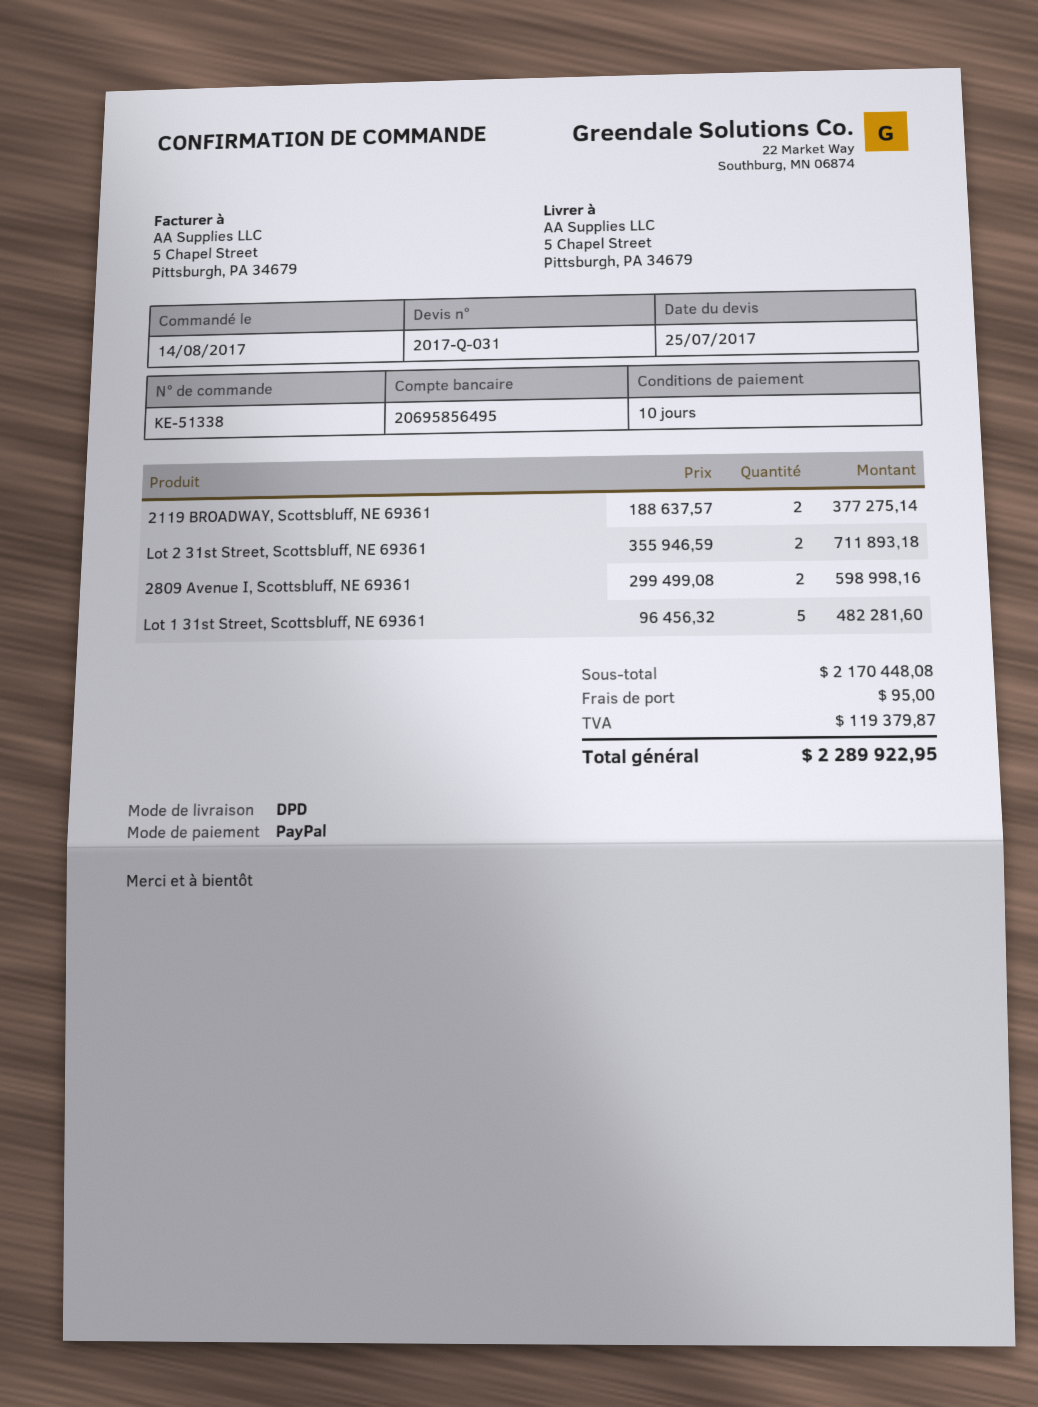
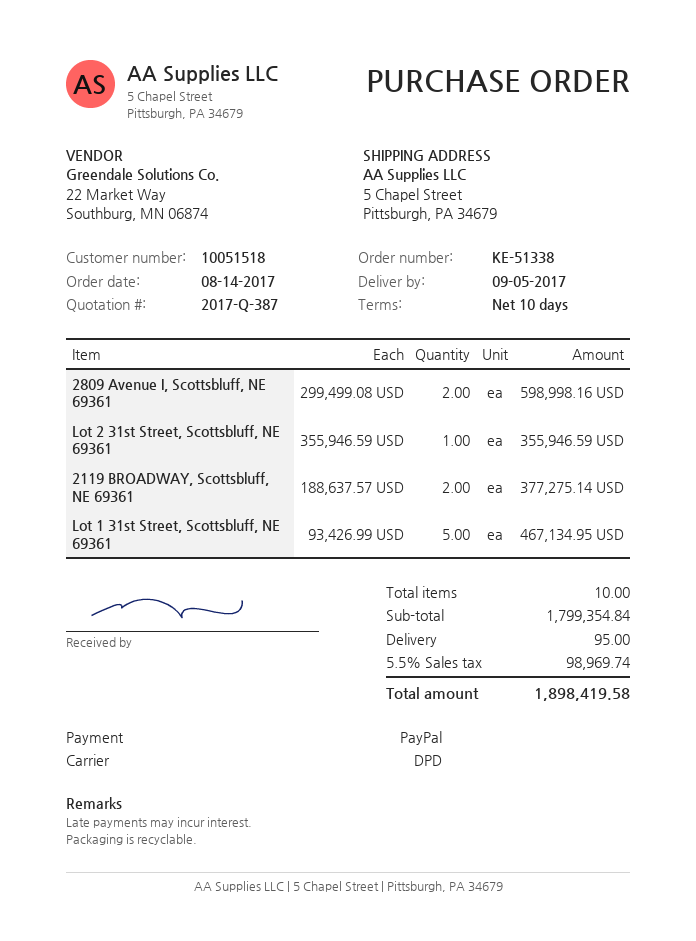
quote number: 2017-Q-031 -> 2017-Q-387
Lot 2 31st Street, Scottsbluff, NE 69361: 2 x 355946.59 = 711893.18 -> 1 x 355946.59 = 355946.59
Lot 1 31st Street, Scottsbluff, NE 69361: 5 x 96456.32 = 482281.60 -> 5 x 93426.99 = 467134.95
subtotal: 2170448.08 -> 1799354.84
tax: 119379.87 -> 98969.74
total: 2289922.95 -> 1898419.58

